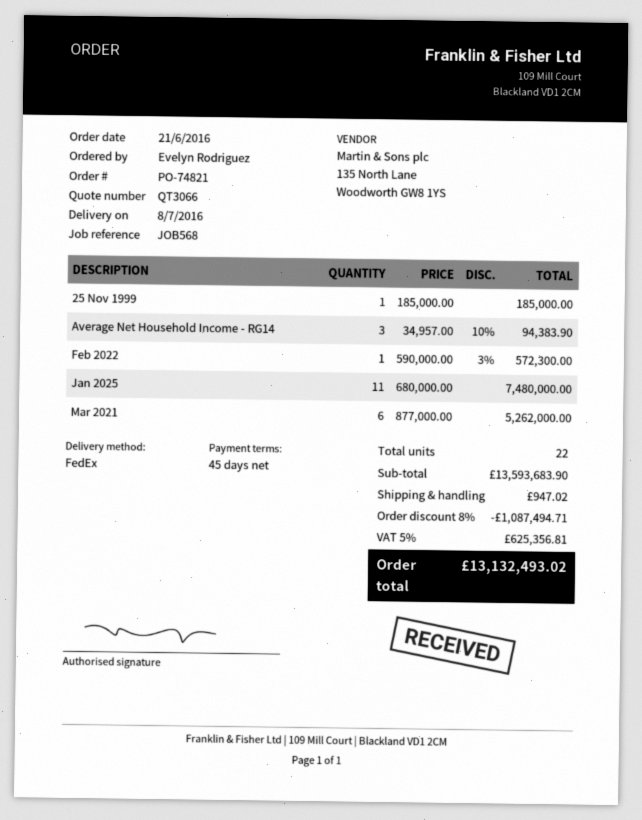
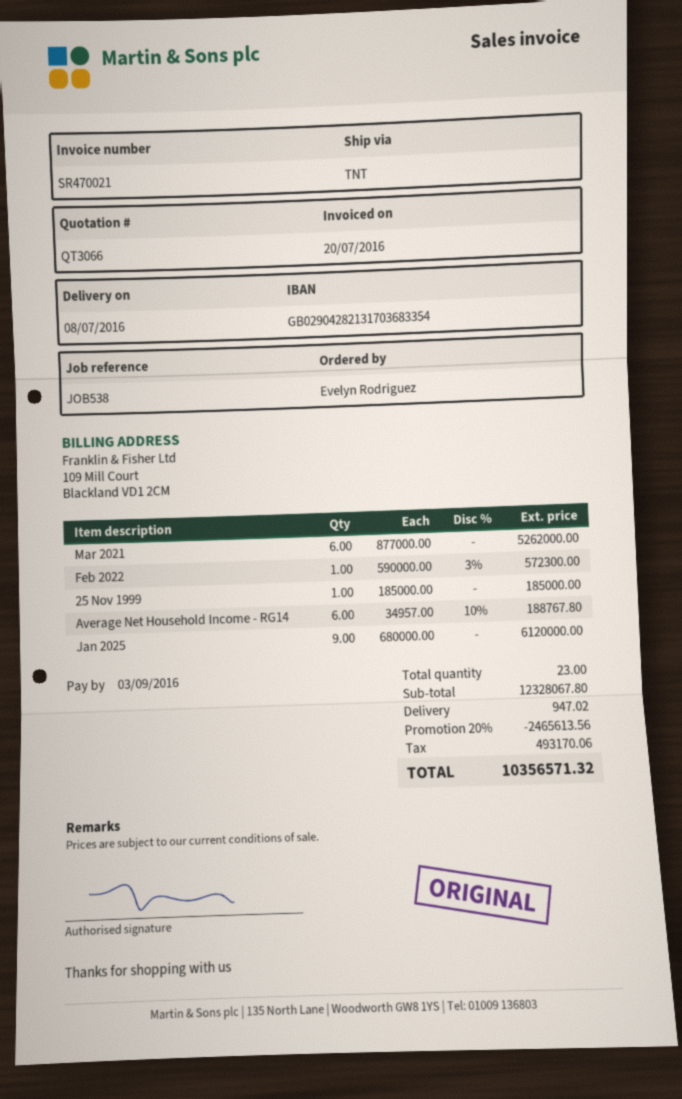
reference: JOB568 -> JOB538
shipping method: FedEx -> TNT
Average Net Household Income - RG14: 3 x 34957.00 - 10% = 94383.90 -> 6 x 34957.00 - 10% = 188767.80
Jan 2025: 11 x 680000.00 = 7480000.00 -> 9 x 680000.00 = 6120000.00
total quantity: 22 -> 23
subtotal: 13593683.90 -> 12328067.80
discount: 8% = 1087494.71 -> 20% = 2465613.56
tax: 625356.81 -> 493170.06
total: 13132493.02 -> 10356571.32

